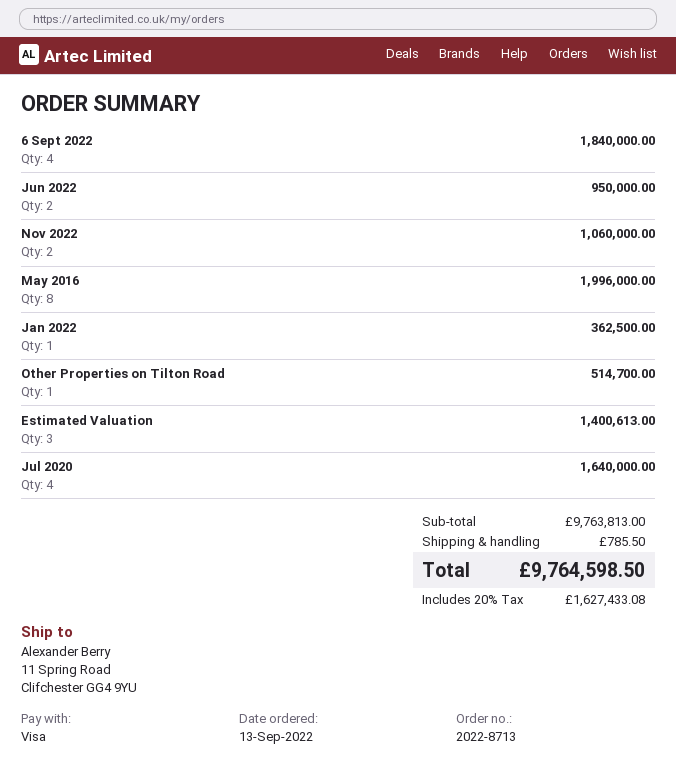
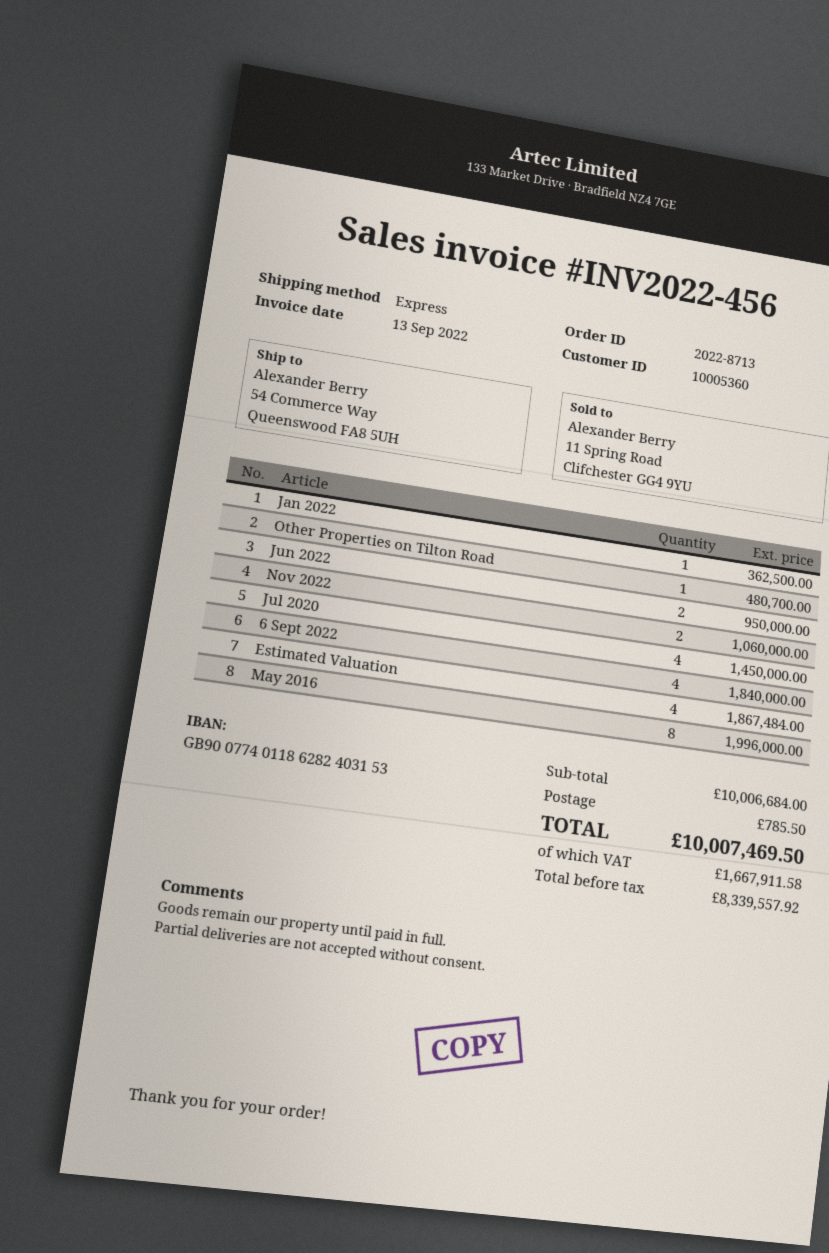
ship to: 11 Spring Road, Clifchester GG4 9YU -> 54 Commerce Way, Queenswood FA8 5UH
Other Properties on Tilton Road: 1 for 514700.00 -> 1 for 480700.00
Estimated Valuation: 3 for 1400613.00 -> 4 for 1867484.00
Jul 2020: 4 for 1640000.00 -> 4 for 1450000.00
subtotal: 9763813.00 -> 10006684.00
tax: 1627433.08 -> 1667911.58
total: 9764598.50 -> 10007469.50

